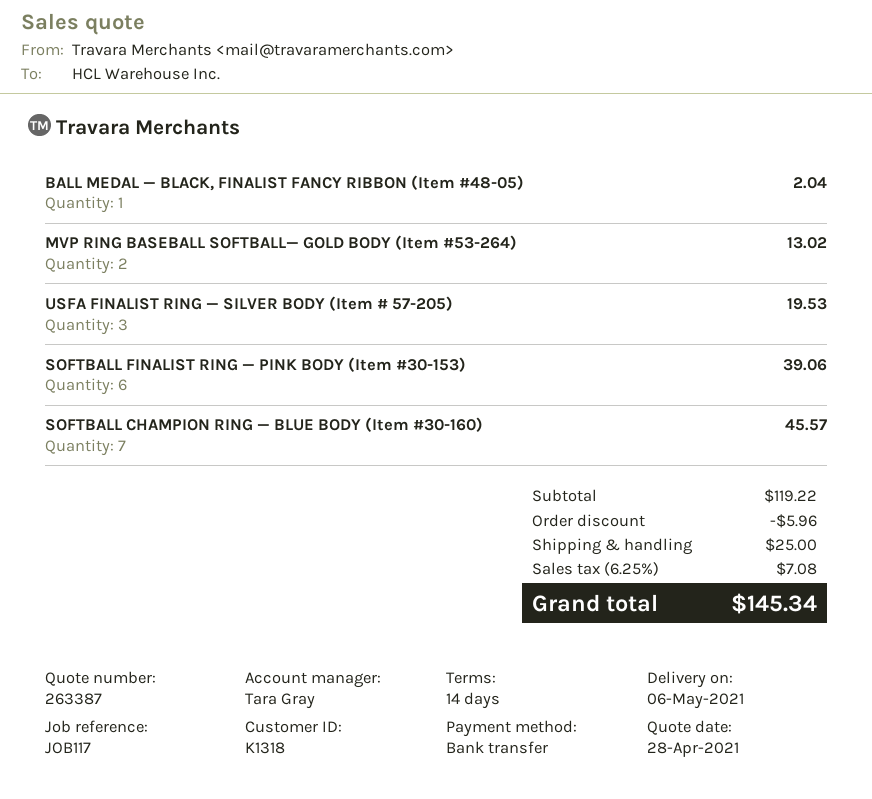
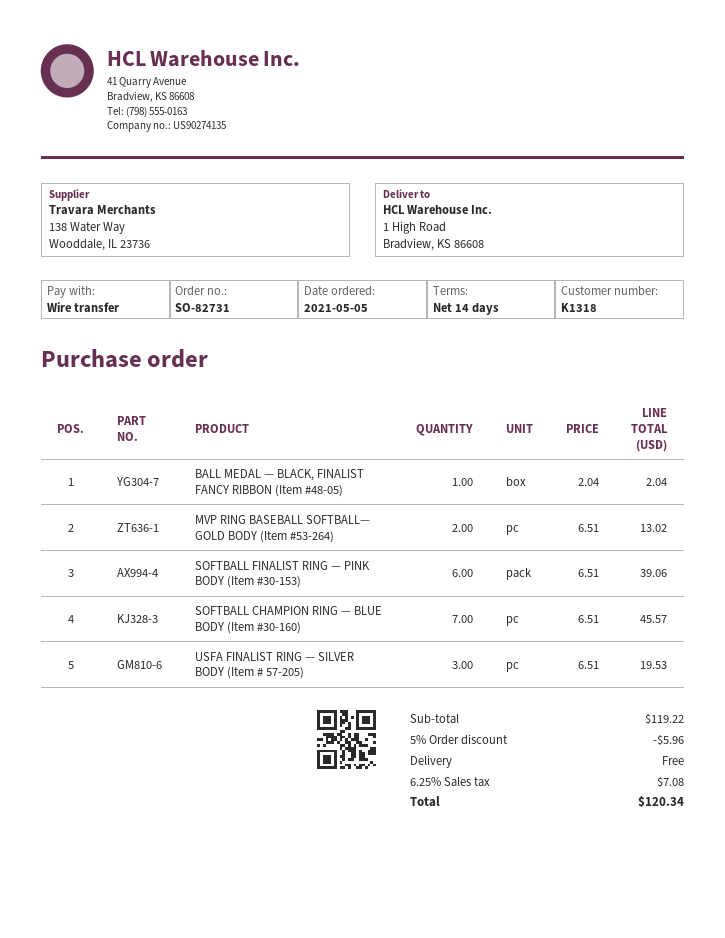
shipping: 25.00 -> 0.00
total: 145.34 -> 120.34

